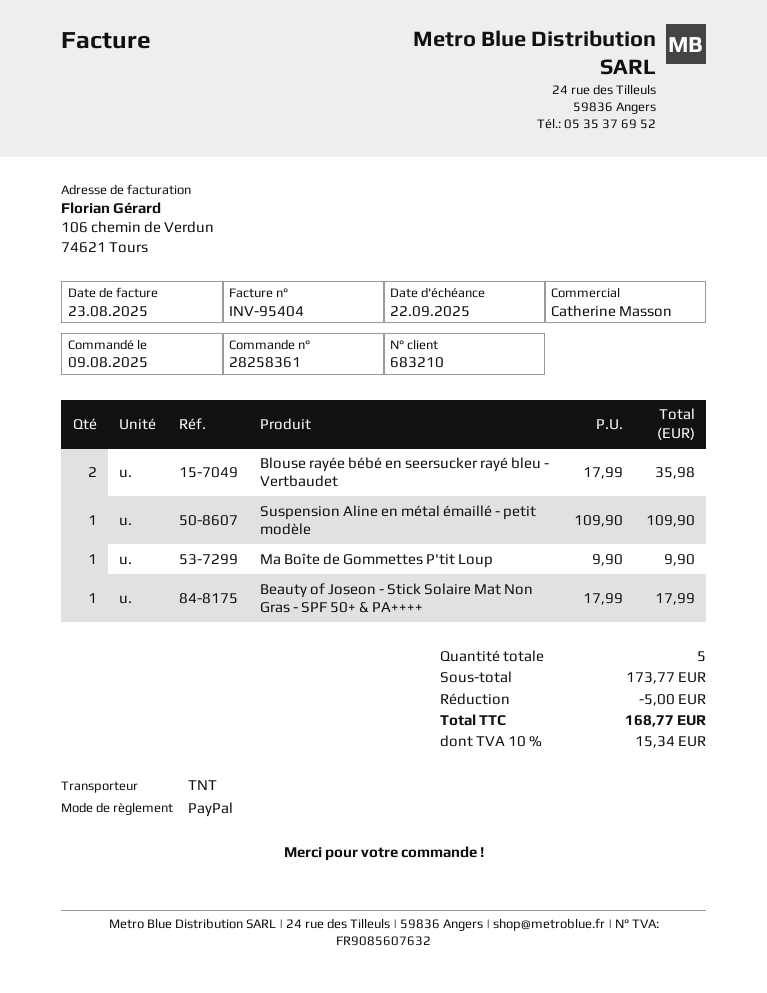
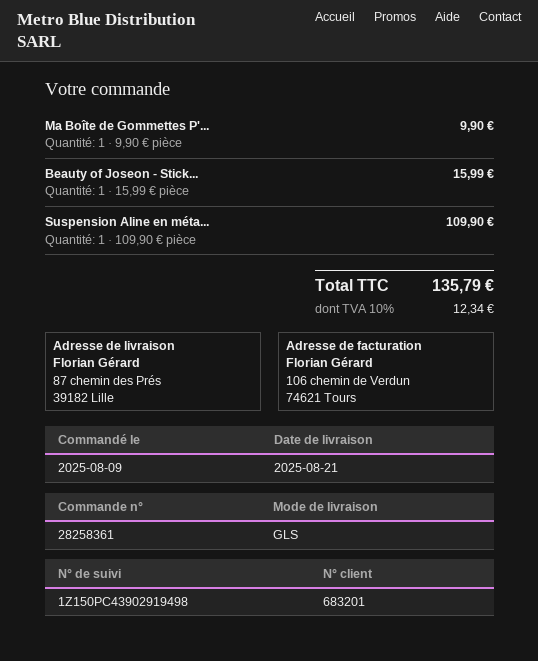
customer number: 683210 -> 683201
shipping method: TNT -> GLS
Blouse rayée bébé en seersucker rayé bleu - Vertbaudet: 2 x 17.99 = 35.98 -> none
Beauty of Joseon - Stick Solaire Mat Non Gras - SPF 50+ & PA++++: 1 x 17.99 = 17.99 -> 1 x 15.99 = 15.99
discount: 5.00 -> none
tax: 10% = 15.34 -> 10% = 12.34
total: 168.77 -> 135.79

